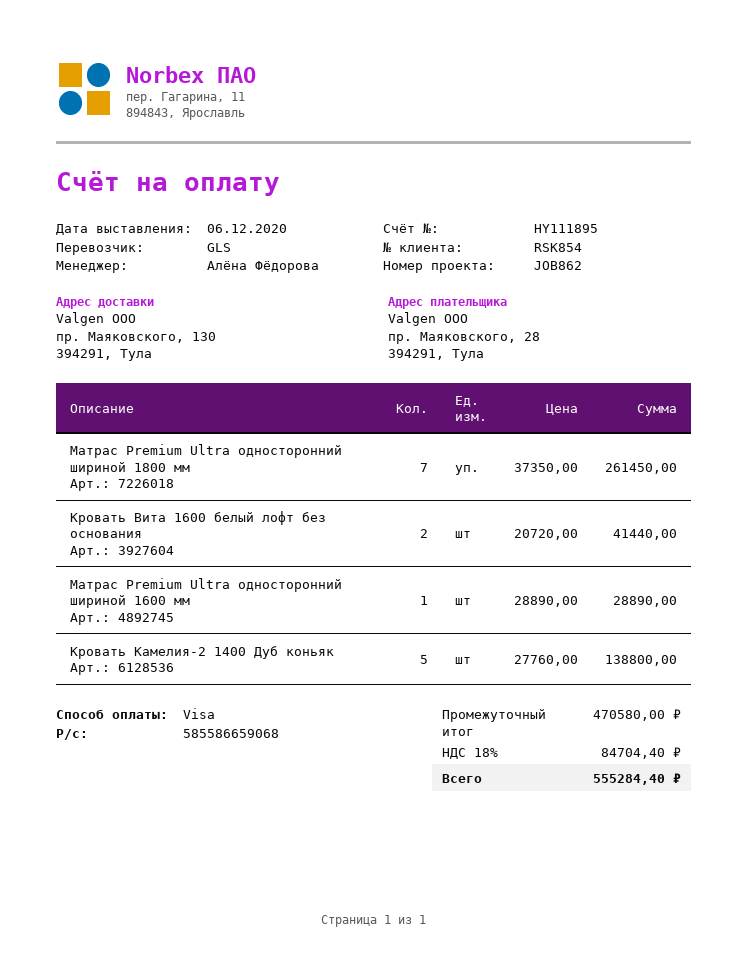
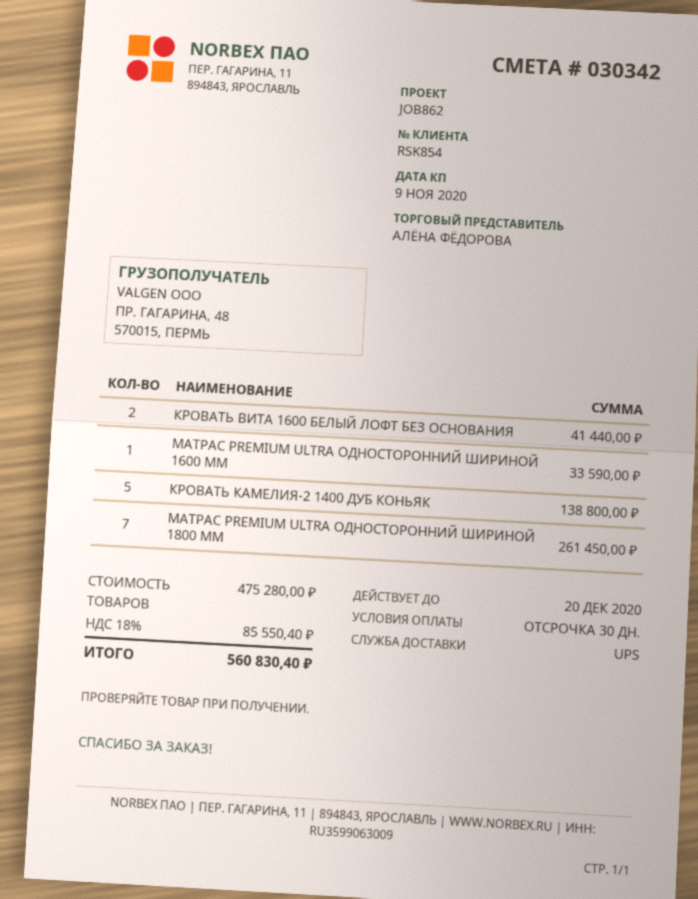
shipping method: GLS -> UPS
ship to: пр. Маяковского, 130, 394291, Тула -> ПР. ГАГАРИНА, 48, 570015, ПЕРМЬ
Матрас Premium Ultra односторонний шириной 1600 мм: 1 for 28890.00 -> 1 for 33590.00
subtotal: 470580.00 -> 475280.00
tax: 18% = 84704.40 -> 18% = 85550.40
total: 555284.40 -> 560830.40

